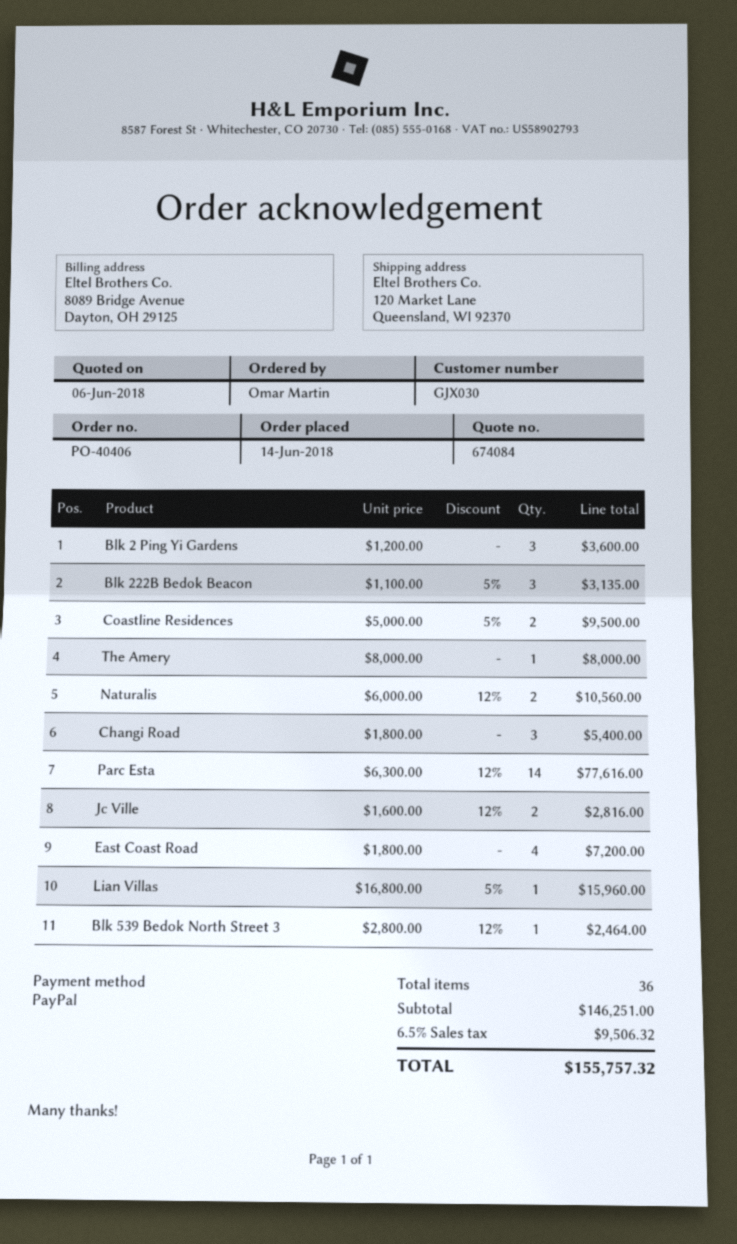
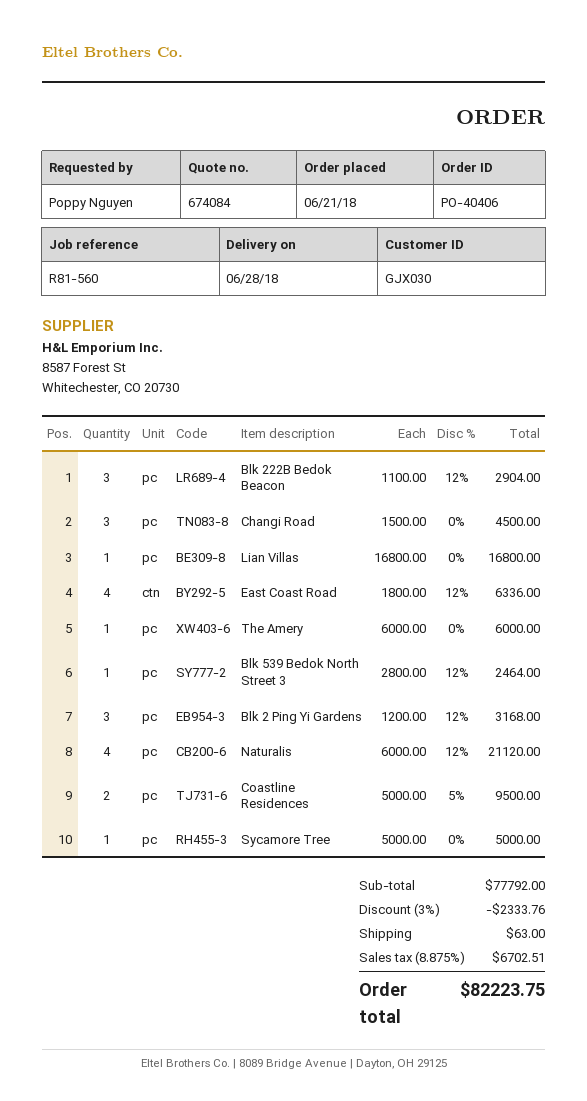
order date: 2018-06-14 -> 2018-06-21
ordered by: Omar Martin -> Poppy Nguyen
Blk 2 Ping Yi Gardens: 3 x 1200.00 = 3600.00 -> 3 x 1200.00 - 12% = 3168.00
Blk 222B Bedok Beacon: 3 x 1100.00 - 5% = 3135.00 -> 3 x 1100.00 - 12% = 2904.00
The Amery: 1 x 8000.00 = 8000.00 -> 1 x 6000.00 = 6000.00
Naturalis: 2 x 6000.00 - 12% = 10560.00 -> 4 x 6000.00 - 12% = 21120.00
Changi Road: 3 x 1800.00 = 5400.00 -> 3 x 1500.00 = 4500.00
Parc Esta: 14 x 6300.00 - 12% = 77616.00 -> none
Jc Ville: 2 x 1600.00 - 12% = 2816.00 -> none
East Coast Road: 4 x 1800.00 = 7200.00 -> 4 x 1800.00 - 12% = 6336.00
Lian Villas: 1 x 16800.00 - 5% = 15960.00 -> 1 x 16800.00 = 16800.00
Sycamore Tree: none -> 1 x 5000.00 = 5000.00
subtotal: 146251.00 -> 77792.00
discount: none -> 3% = 2333.76
shipping: none -> 63.00
tax: 6.5% = 9506.32 -> 8.875% = 6702.51
total: 155757.32 -> 82223.75

